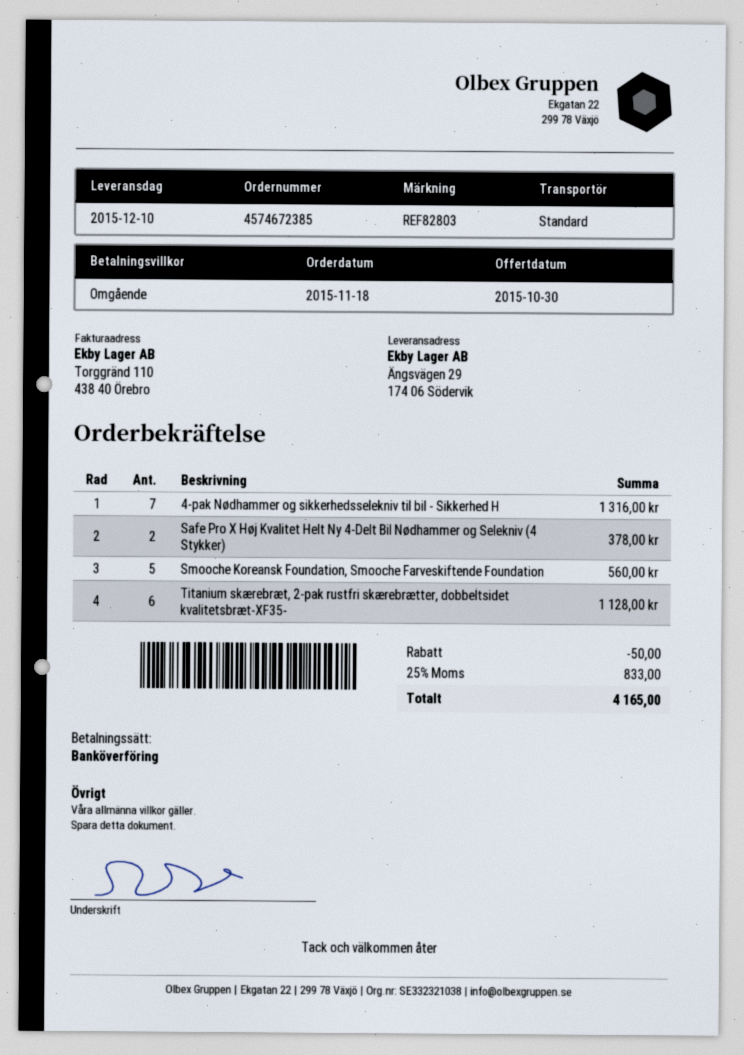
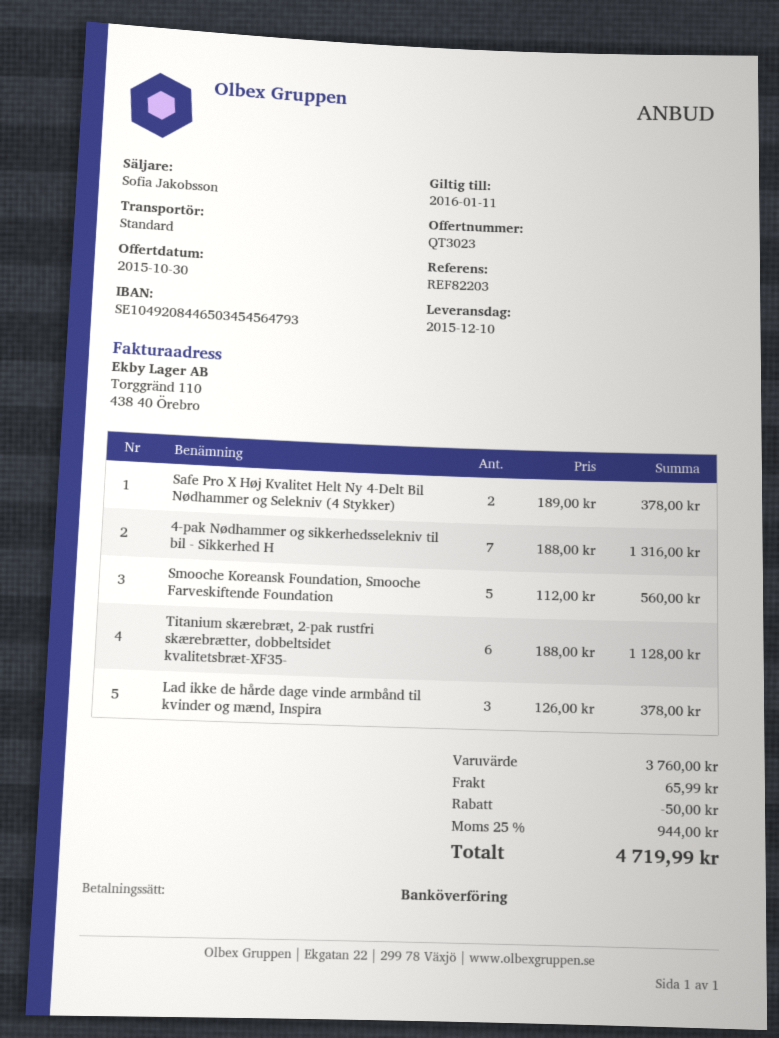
reference: REF82803 -> REF82203
Lad ikke de hårde dage vinde armbånd til kvinder og mænd, Inspira: none -> 3 for 378.00
shipping: none -> 65.99
tax: 25% = 833.00 -> 25% = 944.00
total: 4165.00 -> 4719.99

